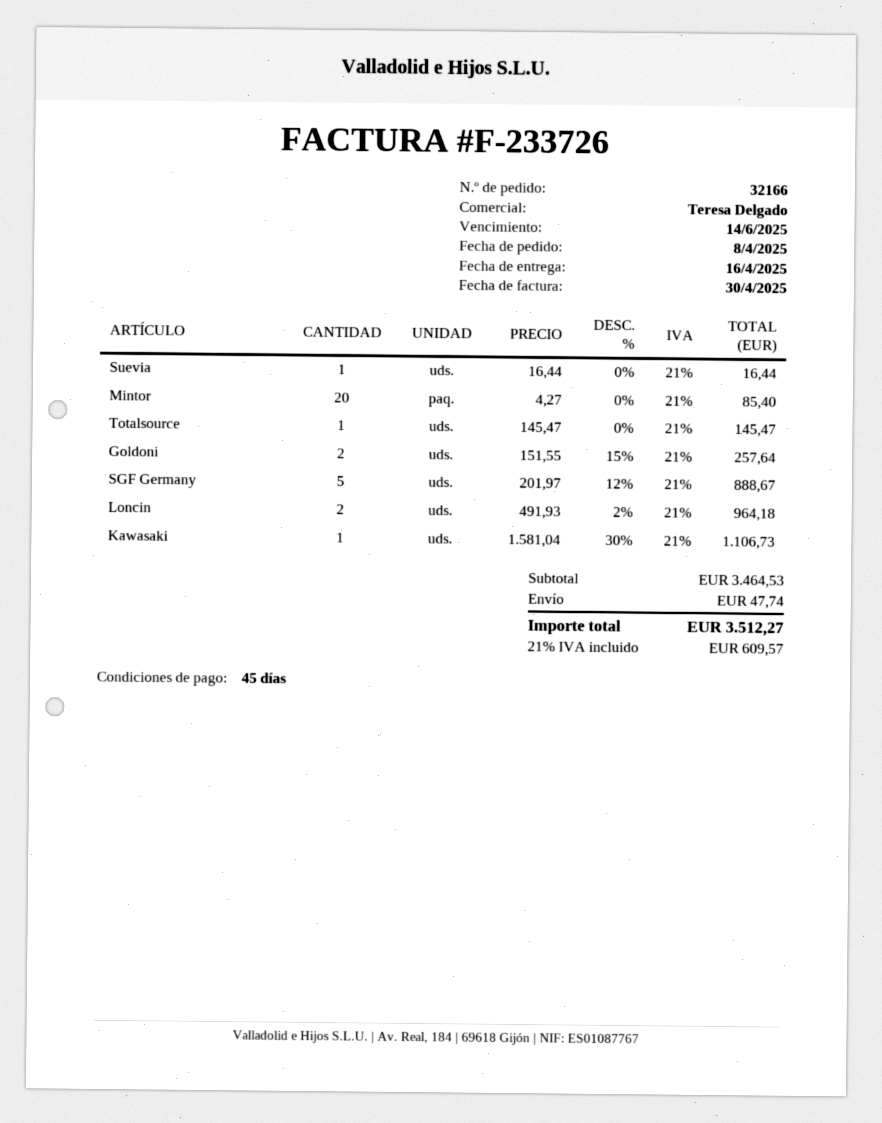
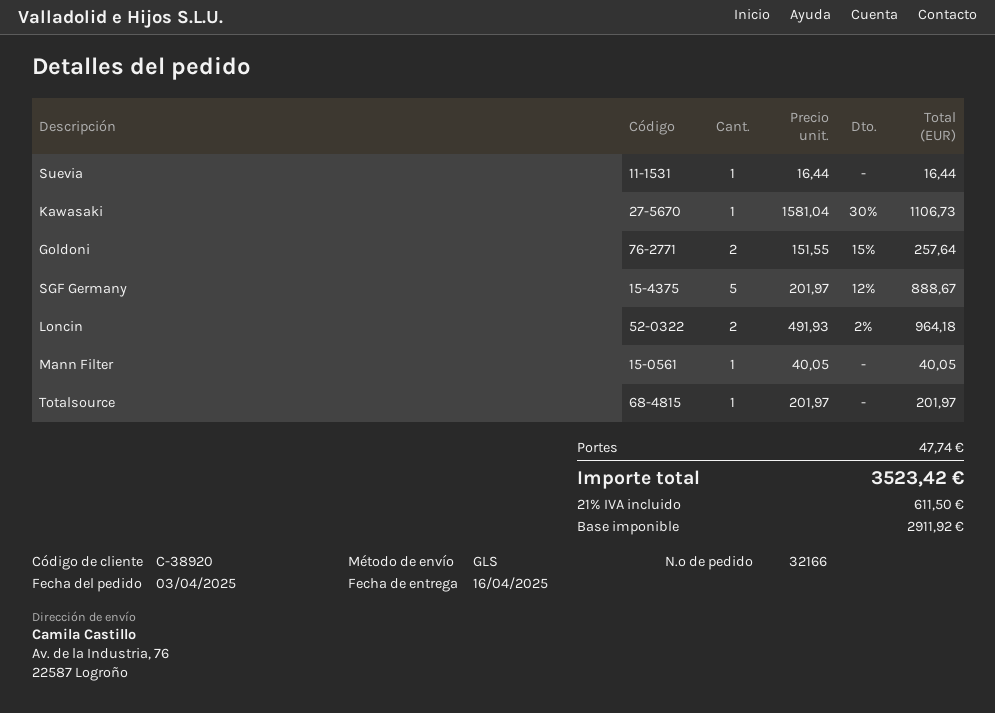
order date: 2025-04-08 -> 2025-04-03
Mintor: 20 x 4.27 = 85.40 -> none
Totalsource: 1 x 145.47 = 145.47 -> 1 x 201.97 = 201.97
Mann Filter: none -> 1 x 40.05 = 40.05
tax: 21% = 609.57 -> 21% = 611.50
total: 3512.27 -> 3523.42

